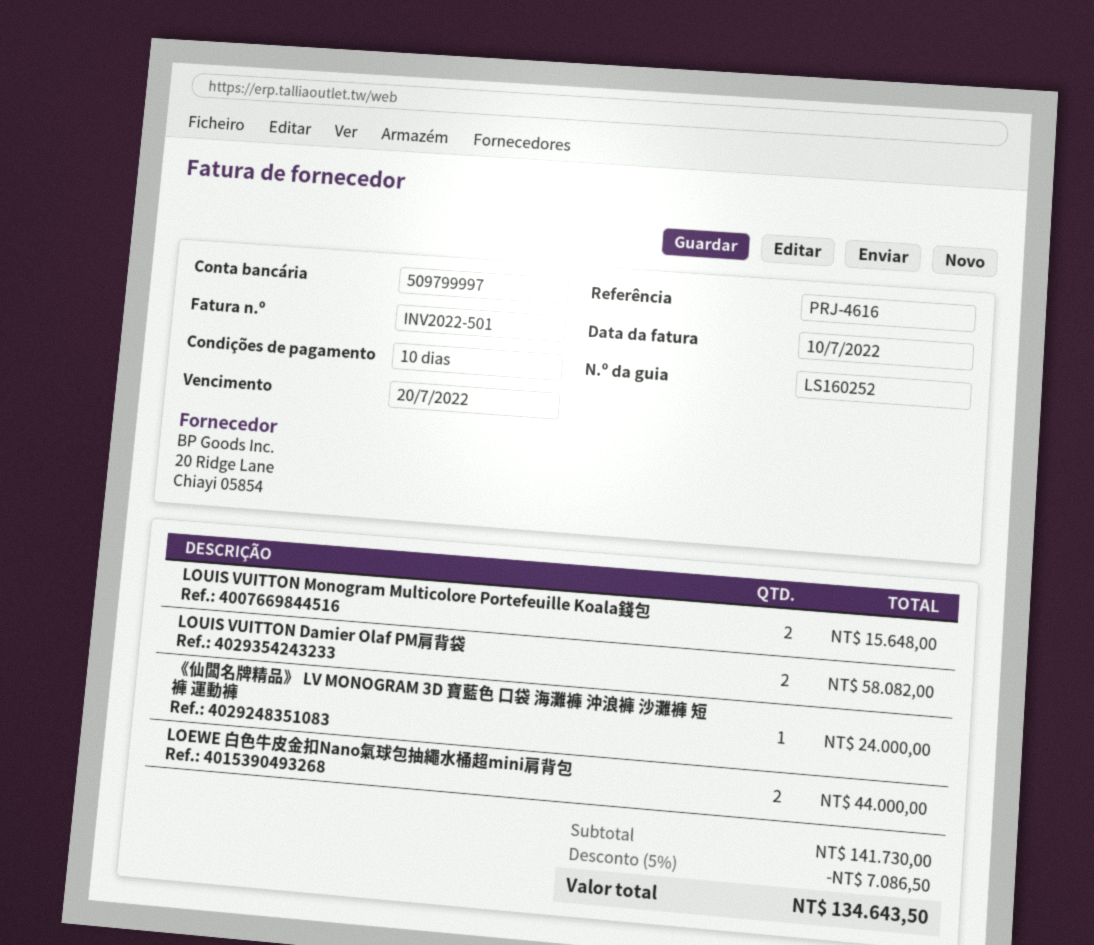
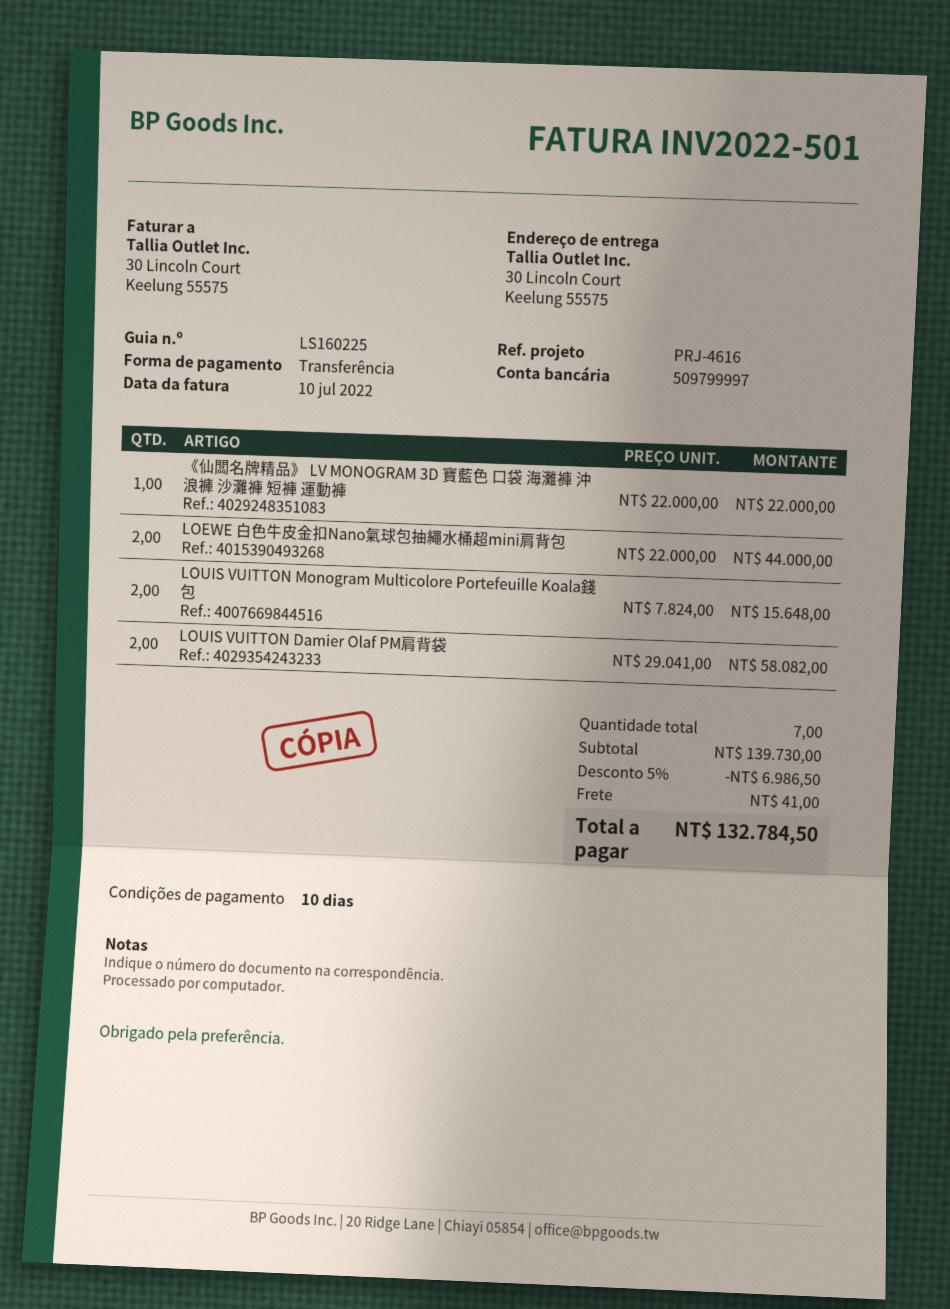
delivery note number: LS160252 -> LS160225
《仙闆名牌精品》 LV MONOGRAM 3D 寶藍色 口袋 海灘褲 沖浪褲 沙灘褲 短褲 運動褲: 1 for 24000.00 -> 1 for 22000.00
subtotal: 141730.00 -> 139730.00
discount: 5% = 7086.50 -> 5% = 6986.50
shipping: none -> 41.00
total: 134643.50 -> 132784.50

